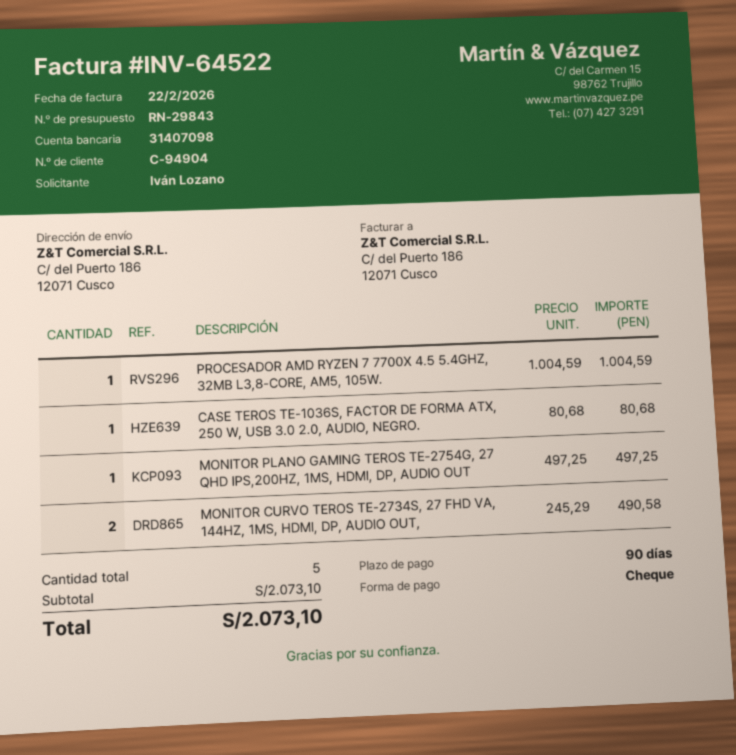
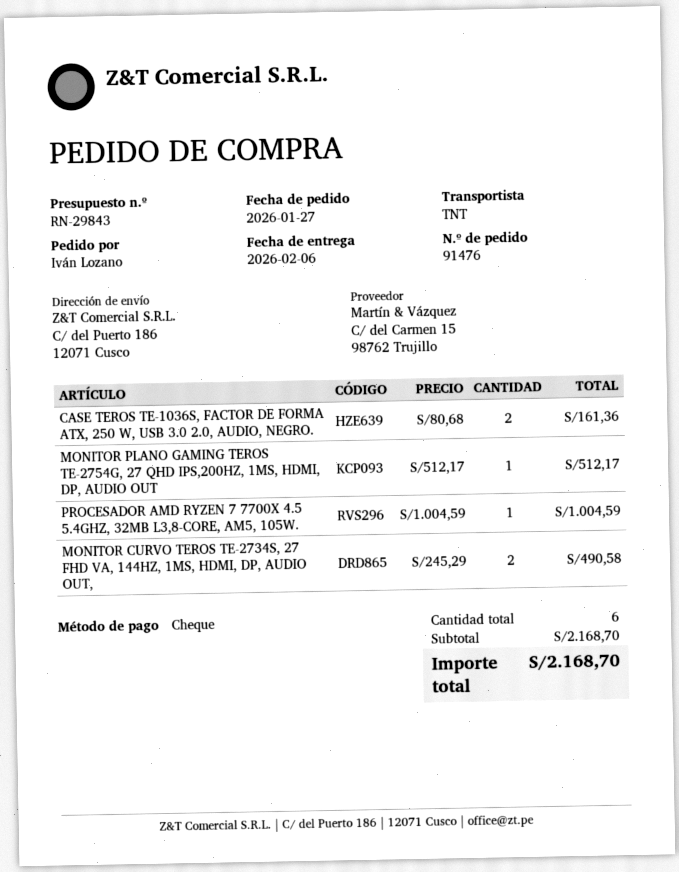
CASE TEROS TE-1036S, FACTOR DE FORMA ATX, 250 W, USB 3.0 2.0, AUDIO, NEGRO.: 1 x 80.68 = 80.68 -> 2 x 80.68 = 161.36
MONITOR PLANO GAMING TEROS TE-2754G, 27 QHD IPS,200HZ, 1MS, HDMI, DP, AUDIO OUT: 1 x 497.25 = 497.25 -> 1 x 512.17 = 512.17
total quantity: 5 -> 6
subtotal: 2073.10 -> 2168.70
total: 2073.10 -> 2168.70

